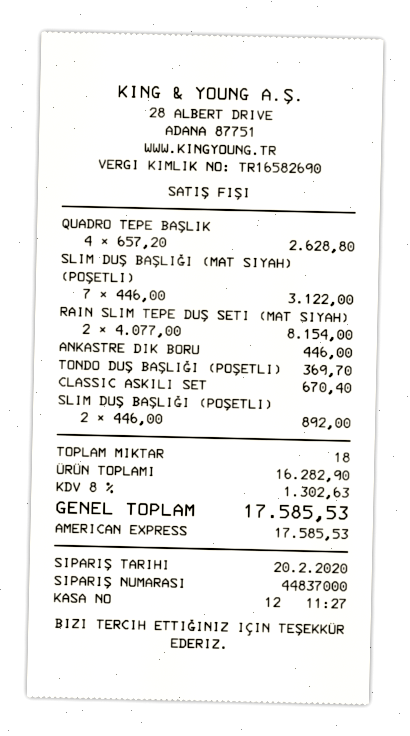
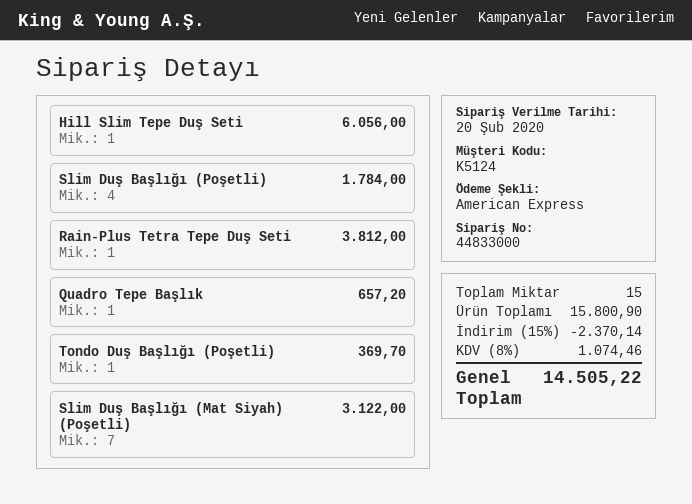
order number: 44837000 -> 44833000
QUADRO TEPE BAŞLIK: 4 for 2628.80 -> 1 for 657.20
RAIN SLIM TEPE DUŞ SETI (MAT SIYAH): 2 for 8154.00 -> none
ANKASTRE DIK BORU: 1 for 446.00 -> none
CLASSIC ASKILI SET: 1 for 670.40 -> none
SLIM DUŞ BAŞLIĞI (POŞETLI): 2 for 892.00 -> 4 for 1784.00
Hill Slim Tepe Duş Seti: none -> 1 for 6056.00
Rain-Plus Tetra Tepe Duş Seti: none -> 1 for 3812.00
total quantity: 18 -> 15
subtotal: 16282.90 -> 15800.90
discount: none -> 15% = 2370.14
tax: 8% = 1302.63 -> 8% = 1074.46
total: 17585.53 -> 14505.22

